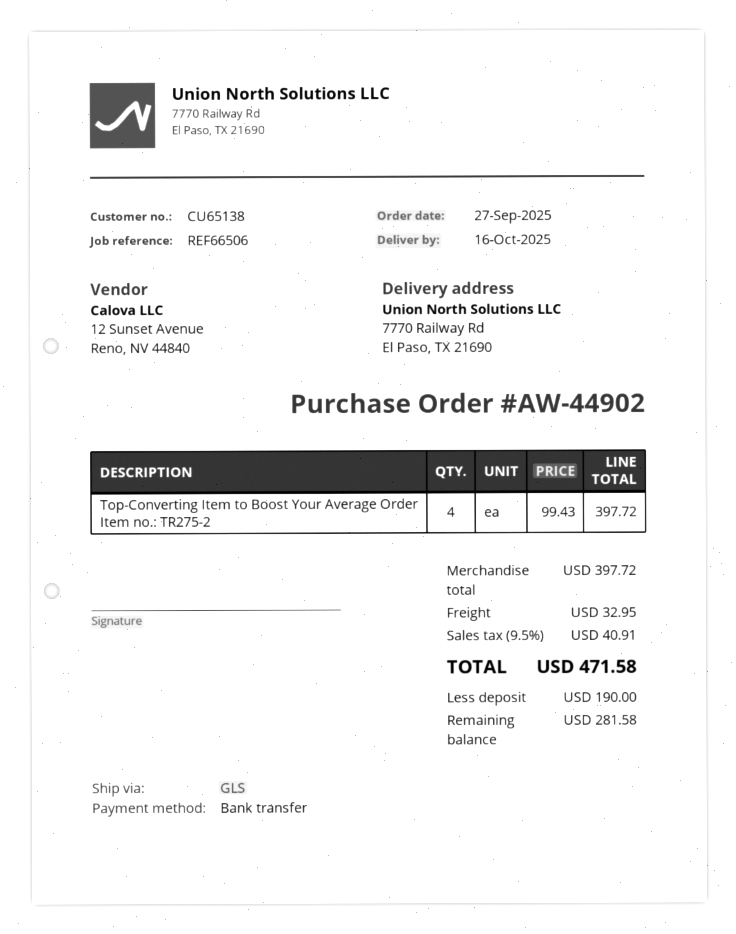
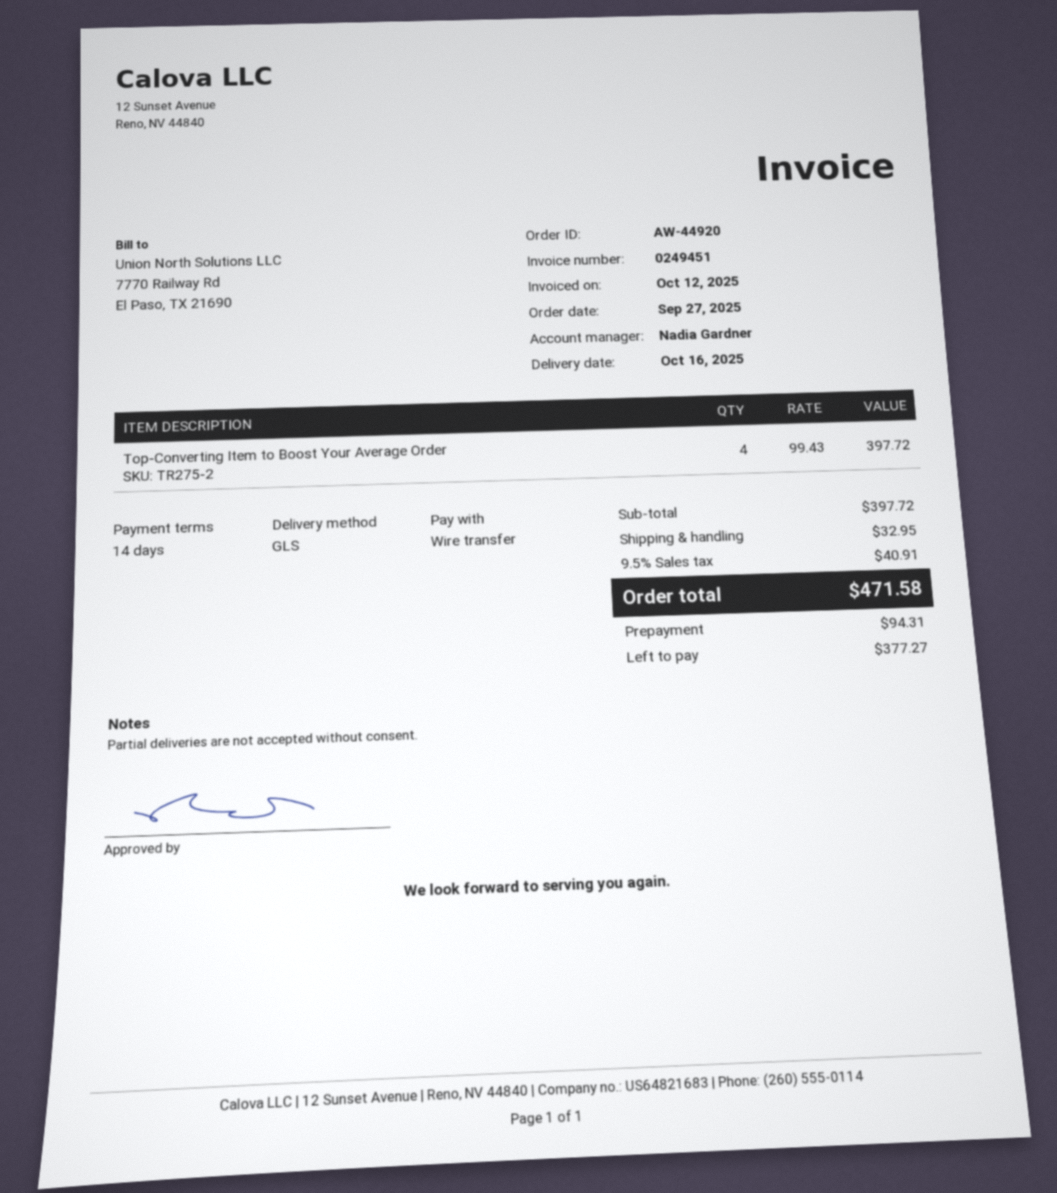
order number: AW-44902 -> AW-44920
deposit: 190.00 -> 94.31
balance: 281.58 -> 377.27

